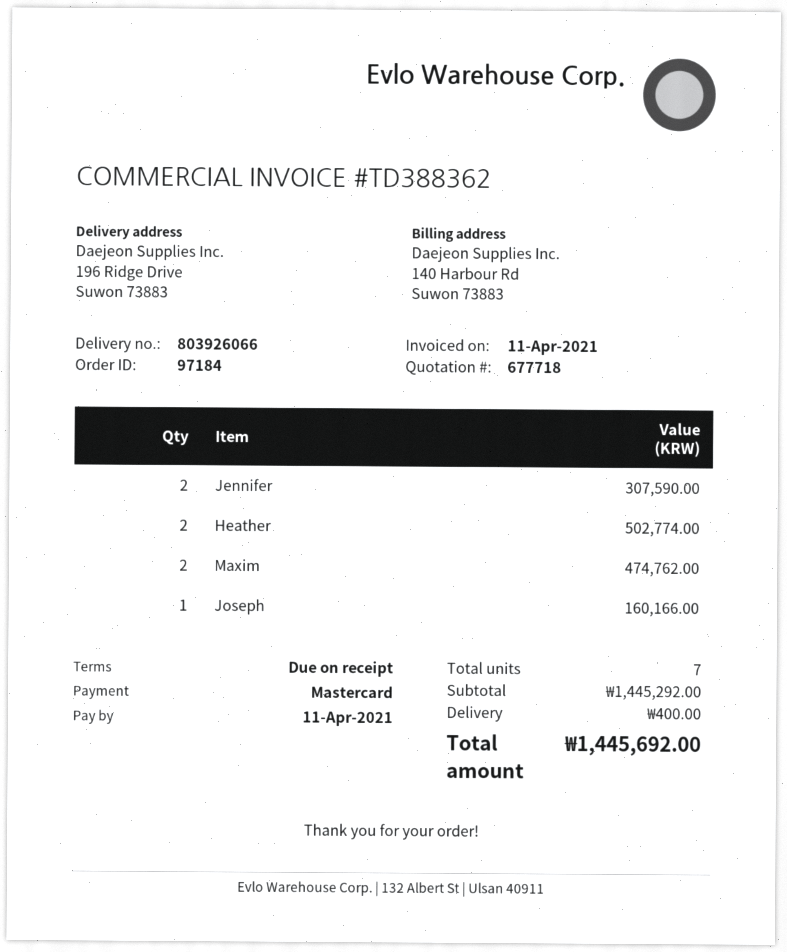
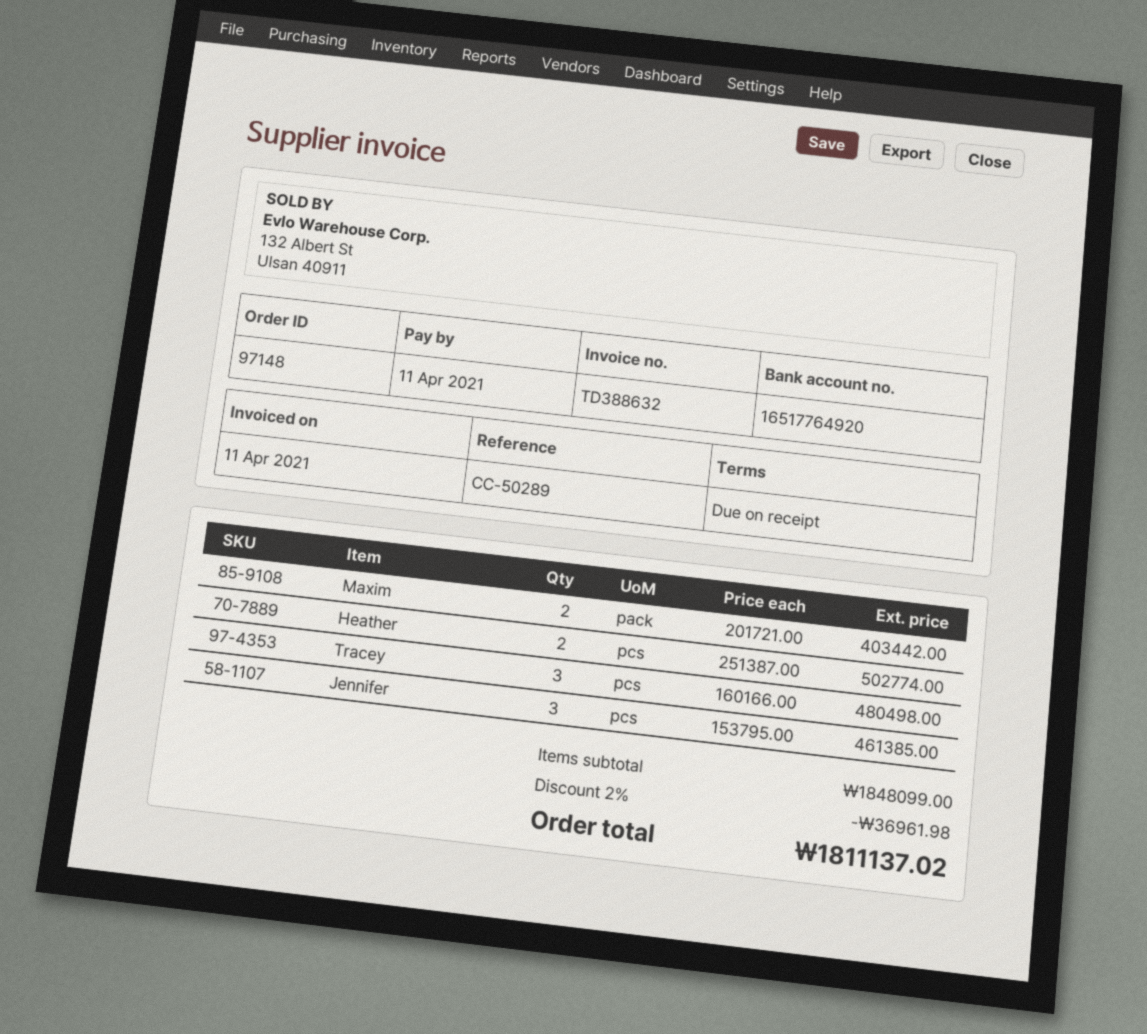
order number: 97184 -> 97148
invoice number: TD388362 -> TD388632
Jennifer: 2 for 307590.00 -> 3 for 461385.00
Maxim: 2 for 474762.00 -> 2 for 403442.00
Joseph: 1 for 160166.00 -> none
Tracey: none -> 3 for 480498.00
subtotal: 1445292.00 -> 1848099.00
discount: none -> 2% = 36961.98
shipping: 400.00 -> none
total: 1445692.00 -> 1811137.02

